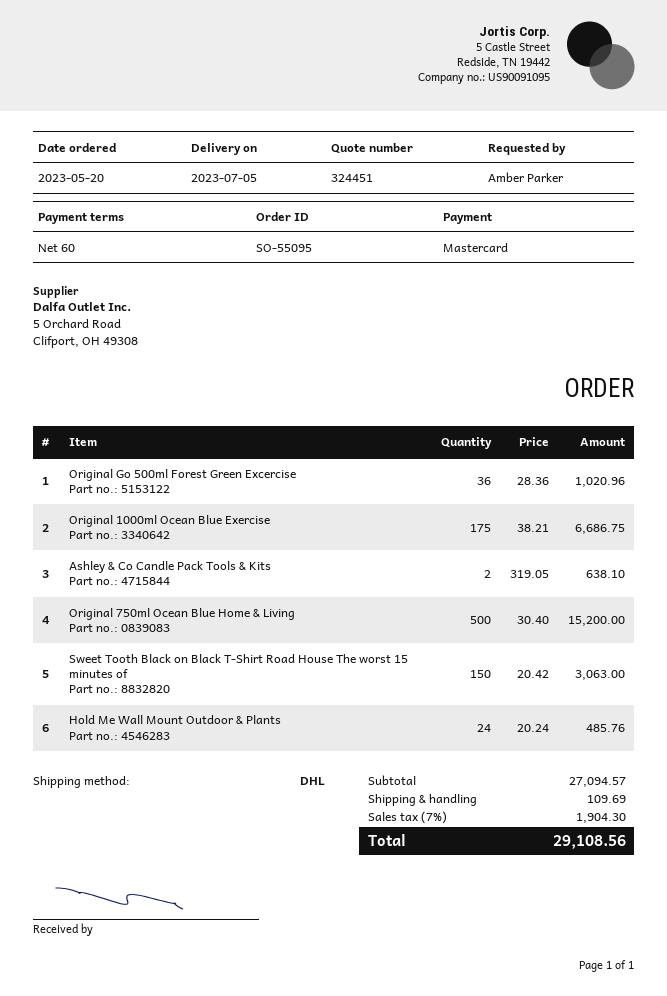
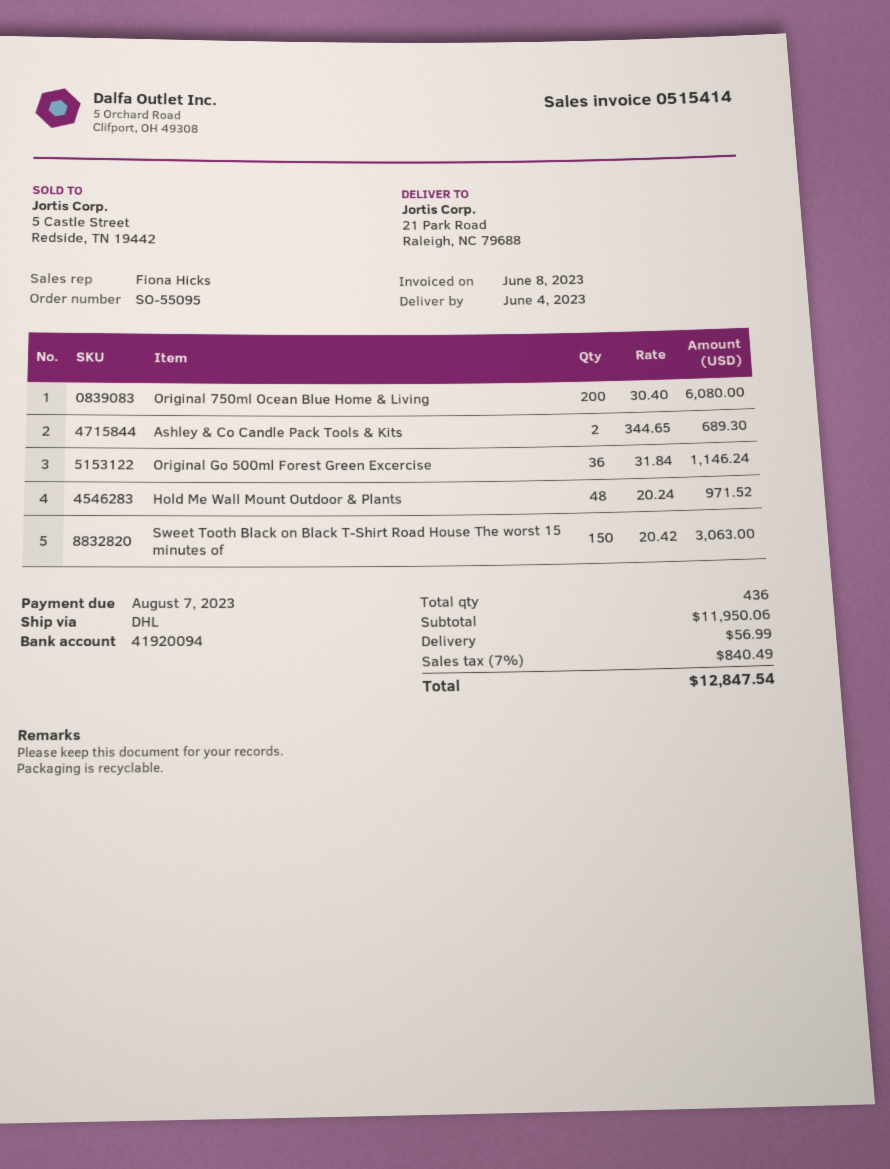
delivery date: 2023-07-05 -> 2023-06-04
Original Go 500ml Forest Green Excercise: 36 x 28.36 = 1020.96 -> 36 x 31.84 = 1146.24
Original 1000ml Ocean Blue Exercise: 175 x 38.21 = 6686.75 -> none
Ashley & Co Candle Pack Tools & Kits: 2 x 319.05 = 638.10 -> 2 x 344.65 = 689.30
Original 750ml Ocean Blue Home & Living: 500 x 30.40 = 15200.00 -> 200 x 30.40 = 6080.00
Hold Me Wall Mount Outdoor & Plants: 24 x 20.24 = 485.76 -> 48 x 20.24 = 971.52
subtotal: 27094.57 -> 11950.06
shipping: 109.69 -> 56.99
tax: 7% = 1904.30 -> 7% = 840.49
total: 29108.56 -> 12847.54

